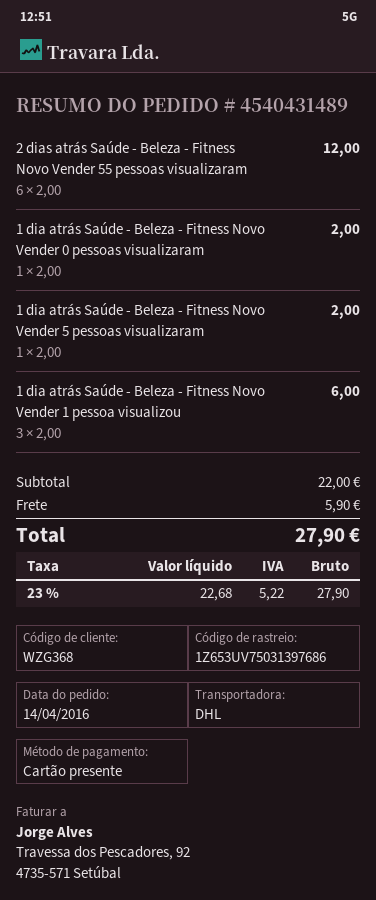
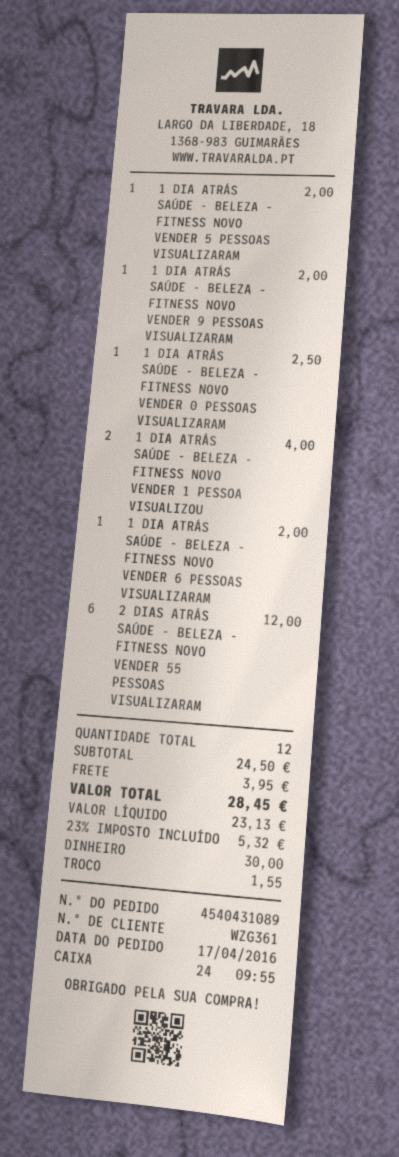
order number: 4540431489 -> 4540431089
order date: 2016-04-14 -> 2016-04-17
customer number: WZG368 -> WZG361
payment method: gift card -> cash
1 dia atrás Saúde - Beleza - Fitness Novo Vender 0 pessoas visualizaram: 1 for 2.00 -> 1 for 2.50
1 dia atrás Saúde - Beleza - Fitness Novo Vender 1 pessoa visualizou: 3 for 6.00 -> 2 for 4.00
1 DIA ATRÁS SAÚDE - BELEZA - FITNESS NOVO VENDER 9 PESSOAS VISUALIZARAM: none -> 1 for 2.00
1 DIA ATRÁS SAÚDE - BELEZA - FITNESS NOVO VENDER 6 PESSOAS VISUALIZARAM: none -> 1 for 2.00
subtotal: 22.00 -> 24.50
shipping: 5.90 -> 3.95
net: 22.68 -> 23.13
tax: 23% = 5.22 -> 23% = 5.32
total: 27.90 -> 28.45

